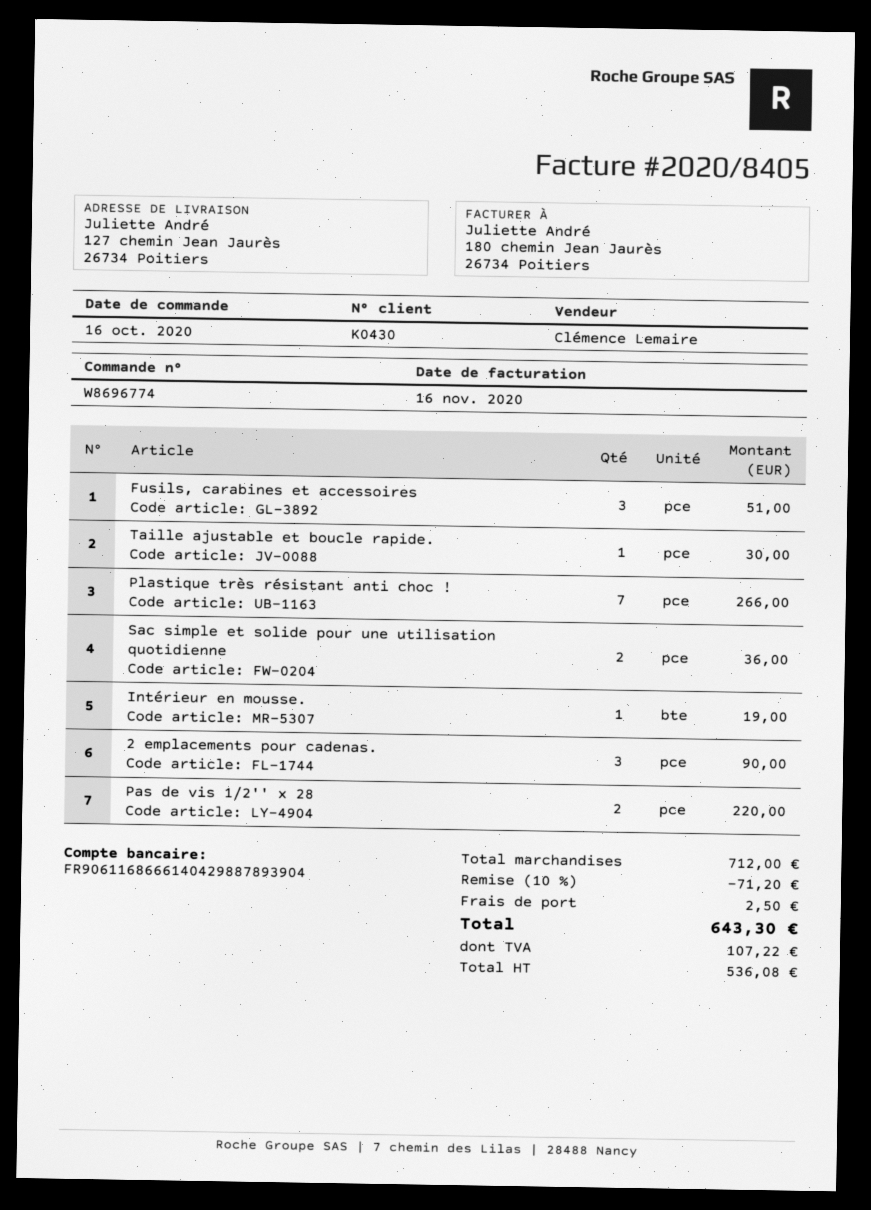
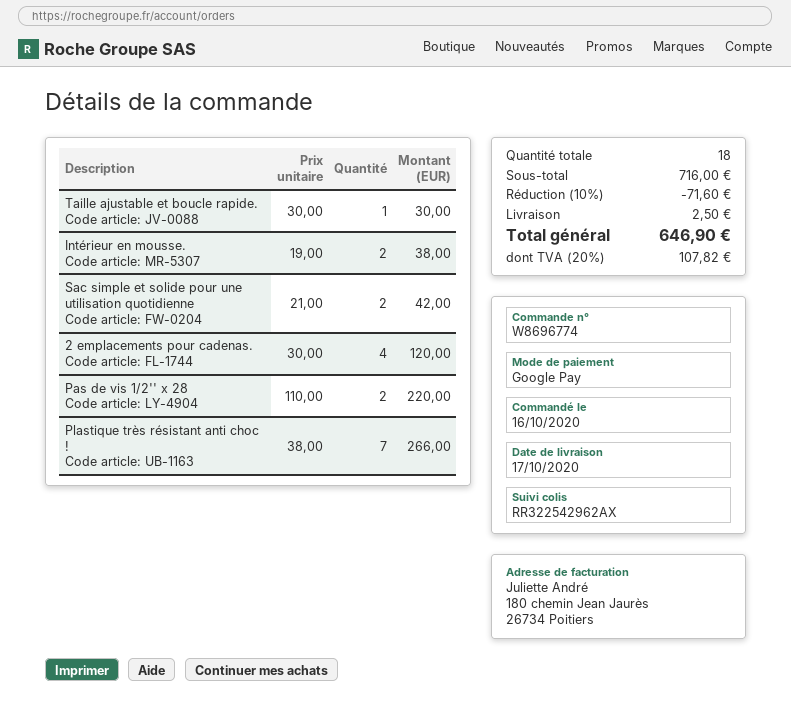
Fusils, carabines et accessoires: 3 for 51.00 -> none
Sac simple et solide pour une utilisation quotidienne: 2 for 36.00 -> 2 for 42.00
Intérieur en mousse.: 1 for 19.00 -> 2 for 38.00
2 emplacements pour cadenas.: 3 for 90.00 -> 4 for 120.00
subtotal: 712.00 -> 716.00
discount: 10% = 71.20 -> 10% = 71.60
tax: 107.22 -> 107.82
total: 643.30 -> 646.90

